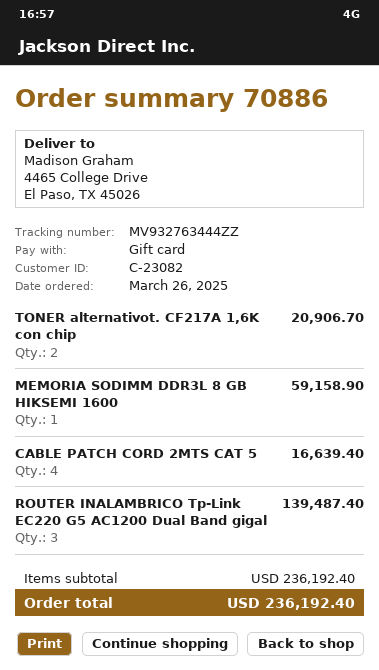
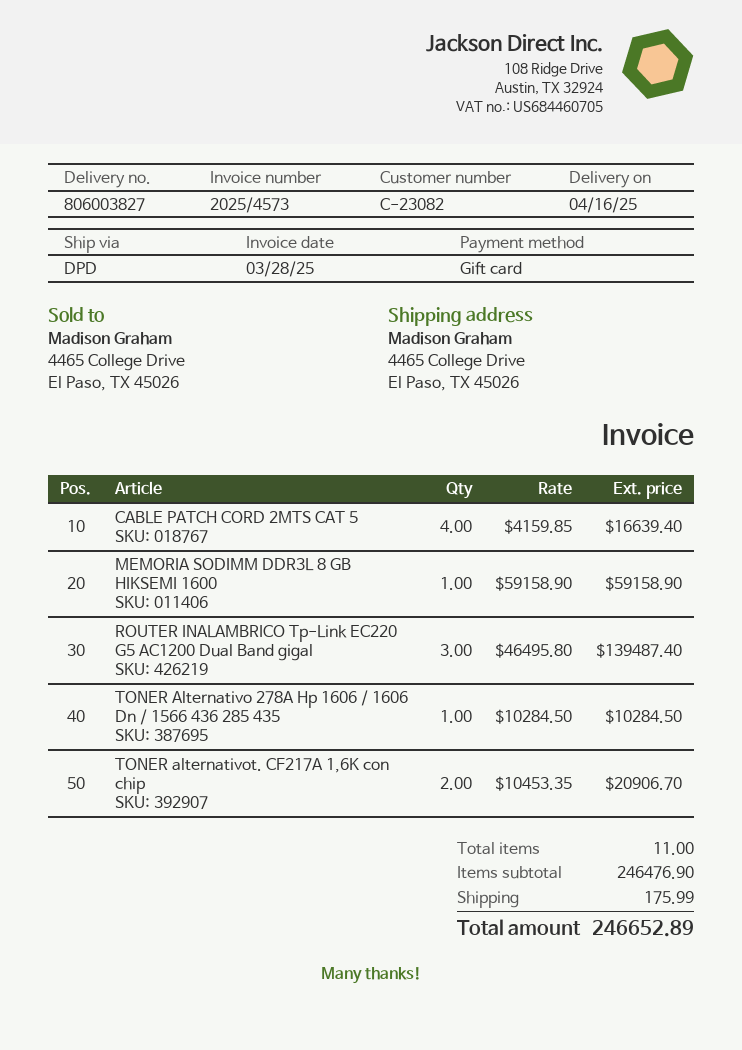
TONER Alternativo 278A Hp 1606 / 1606 Dn / 1566 436 285 435: none -> 1 for 10284.50
subtotal: 236192.40 -> 246476.90
shipping: none -> 175.99
total: 236192.40 -> 246652.89

